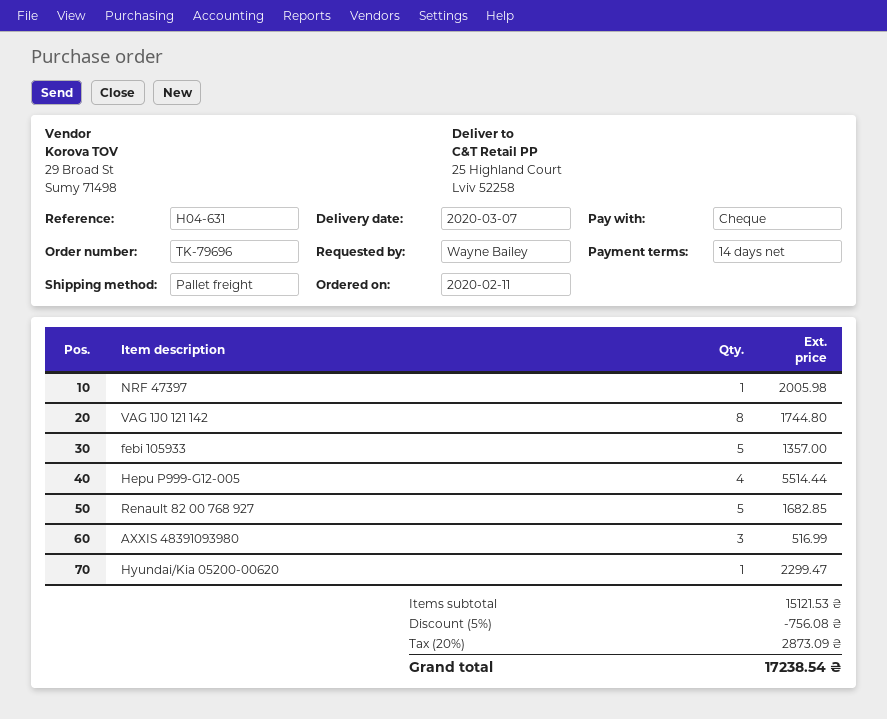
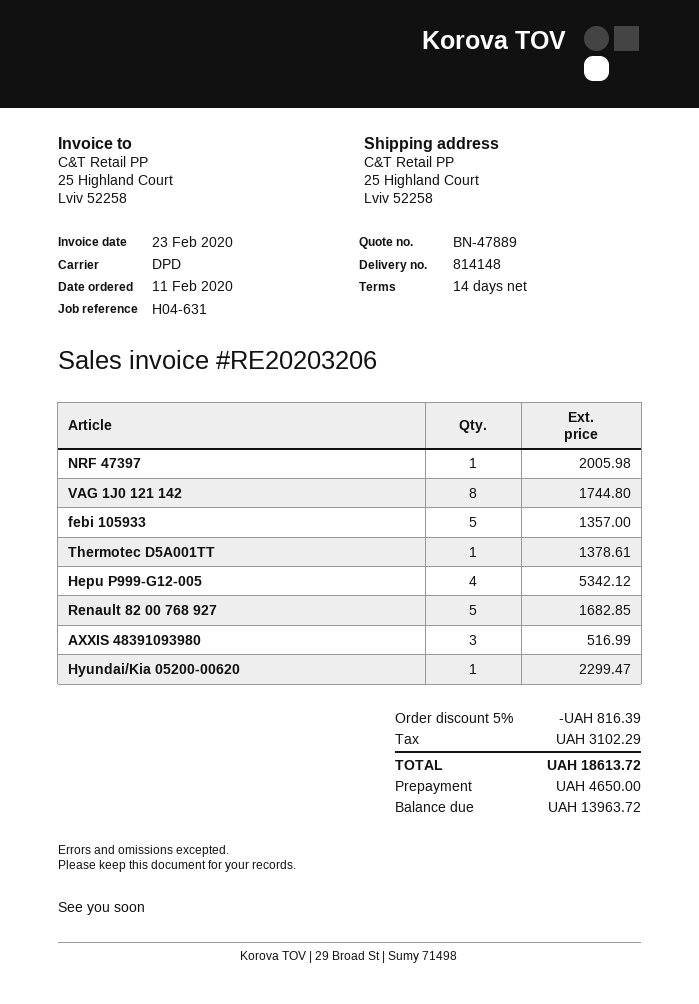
shipping method: pallet freight -> DPD
Hepu P999-G12-005: 4 for 5514.44 -> 4 for 5342.12
Thermotec D5A001TT: none -> 1 for 1378.61
discount: 5% = 756.08 -> 5% = 816.39
tax: 2873.09 -> 3102.29
total: 17238.54 -> 18613.72

